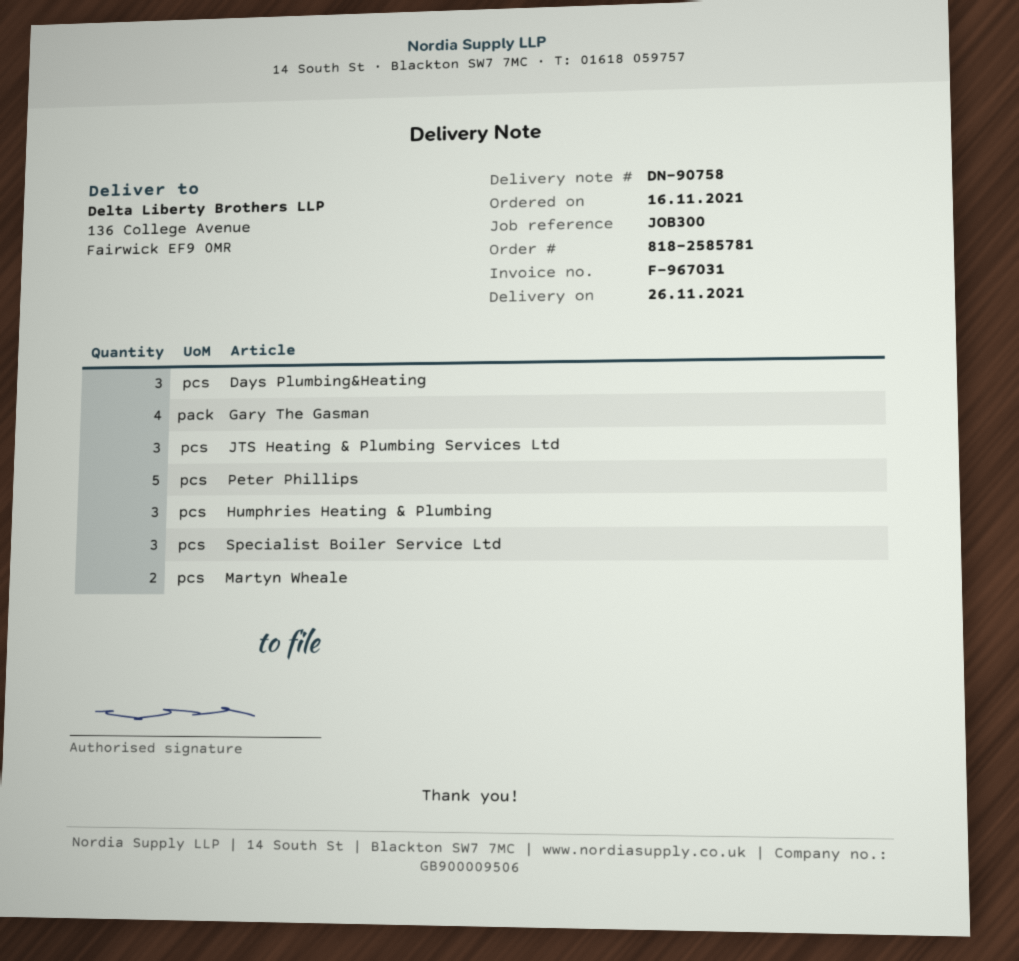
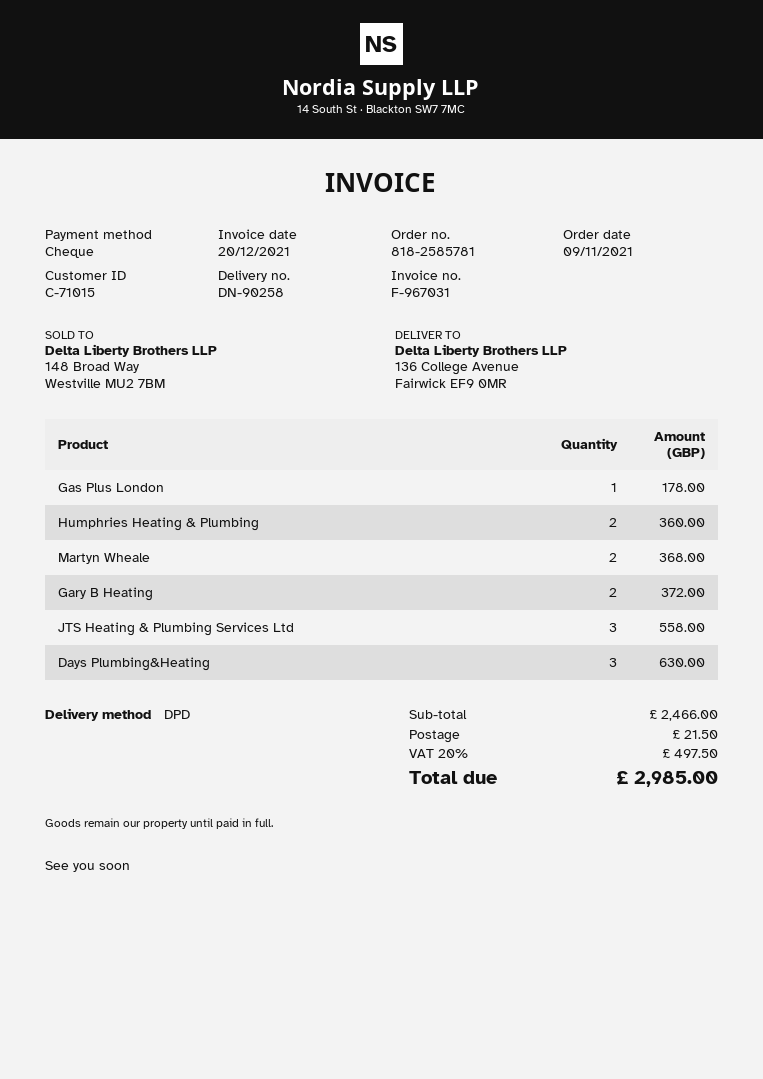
order date: 2021-11-16 -> 2021-11-09
delivery note number: DN-90758 -> DN-90258
Gary The Gasman: 4 -> none
Peter Phillips: 5 -> none
Humphries Heating & Plumbing: 3 -> 2
Specialist Boiler Service Ltd: 3 -> none
Gas Plus London: none -> 1
Gary B Heating: none -> 2

